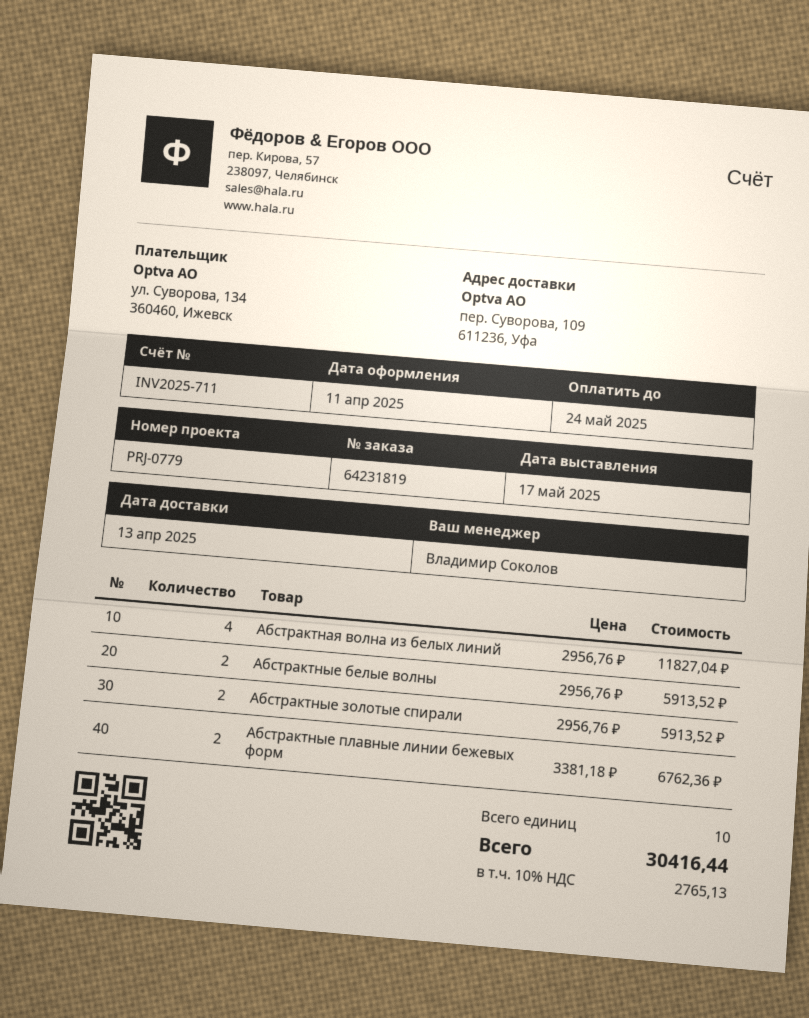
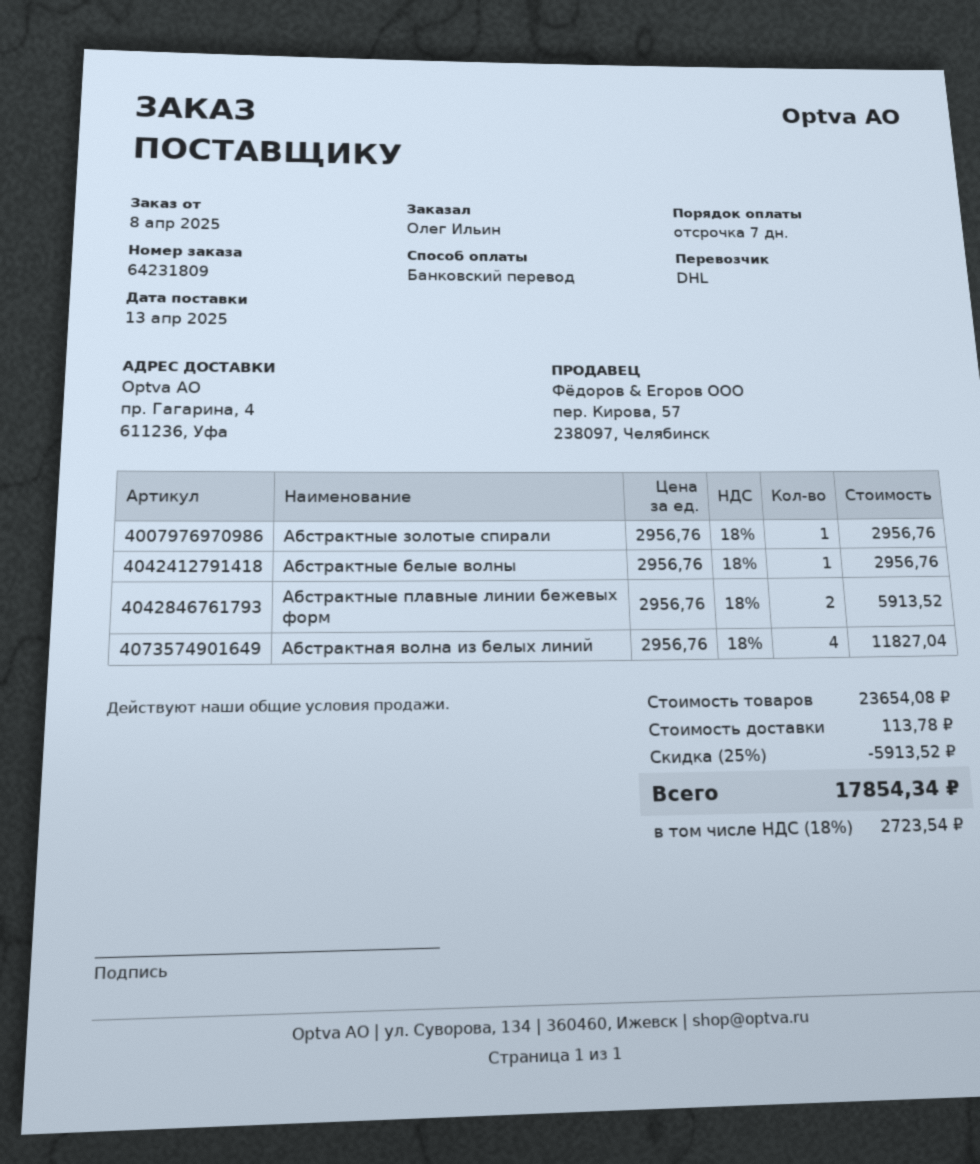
order number: 64231819 -> 64231809
order date: 2025-04-11 -> 2025-04-08
ship to: пер. Суворова, 109, 611236, Уфа -> пр. Гагарина, 4, 611236, Уфа
Абстрактные белые волны: 2 x 2956.76 = 5913.52 -> 1 x 2956.76 = 2956.76
Абстрактные золотые спирали: 2 x 2956.76 = 5913.52 -> 1 x 2956.76 = 2956.76
Абстрактные плавные линии бежевых форм: 2 x 3381.18 = 6762.36 -> 2 x 2956.76 = 5913.52
discount: none -> 25% = 5913.52
shipping: none -> 113.78
tax: 10% = 2765.13 -> 18% = 2723.54
total: 30416.44 -> 17854.34

